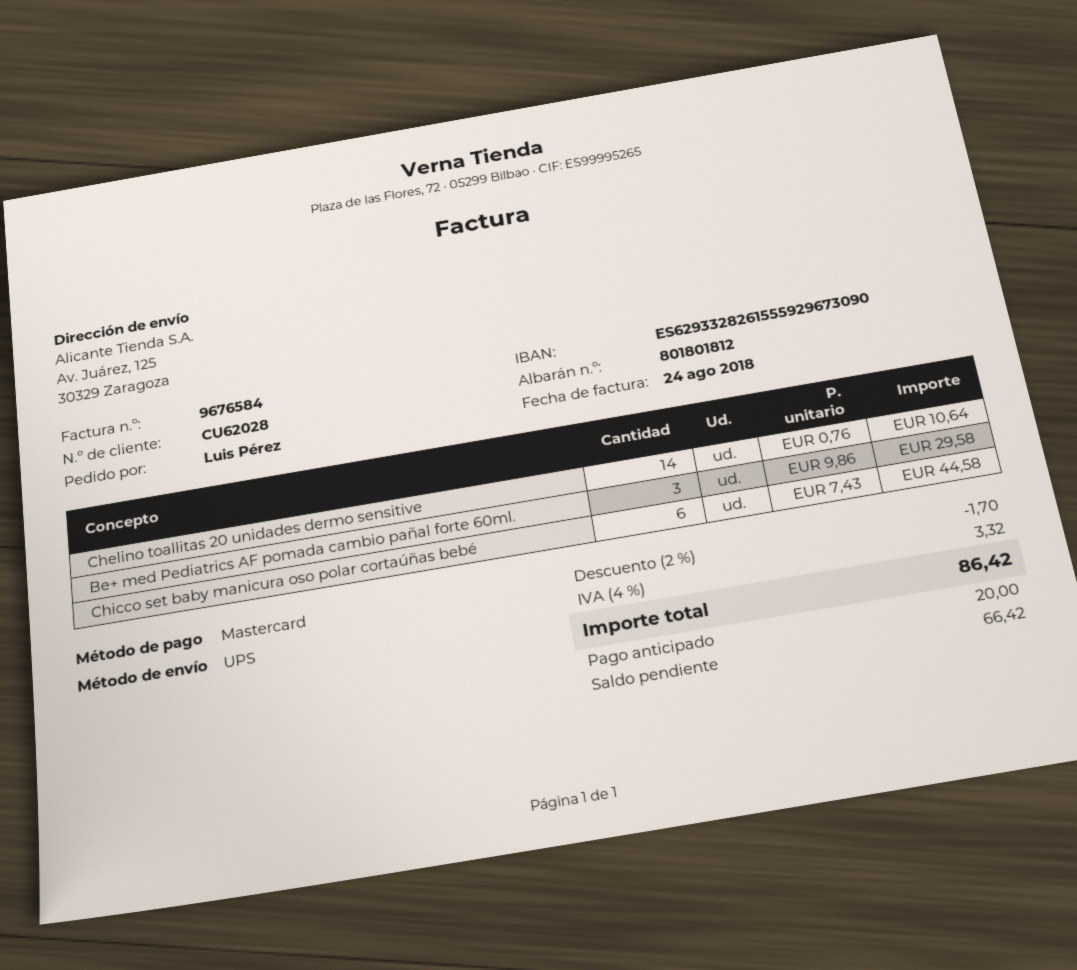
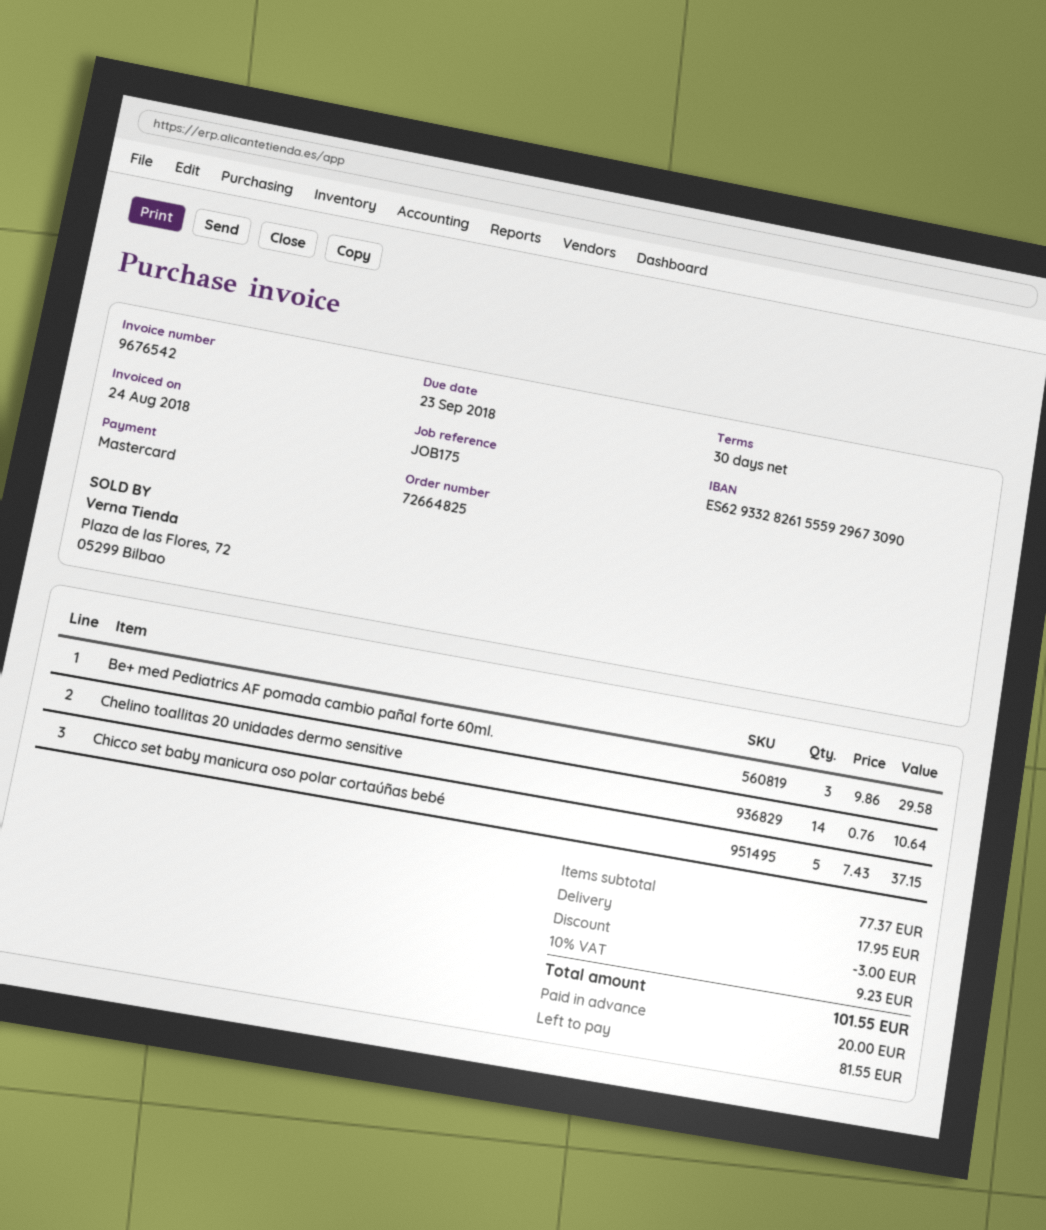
invoice number: 9676584 -> 9676542
Chicco set baby manicura oso polar cortaúñas bebé: 6 x 7.43 = 44.58 -> 5 x 7.43 = 37.15
discount: 1.70 -> 3.00
shipping: none -> 17.95
tax: 4% = 3.32 -> 10% = 9.23
total: 86.42 -> 101.55
balance: 66.42 -> 81.55

